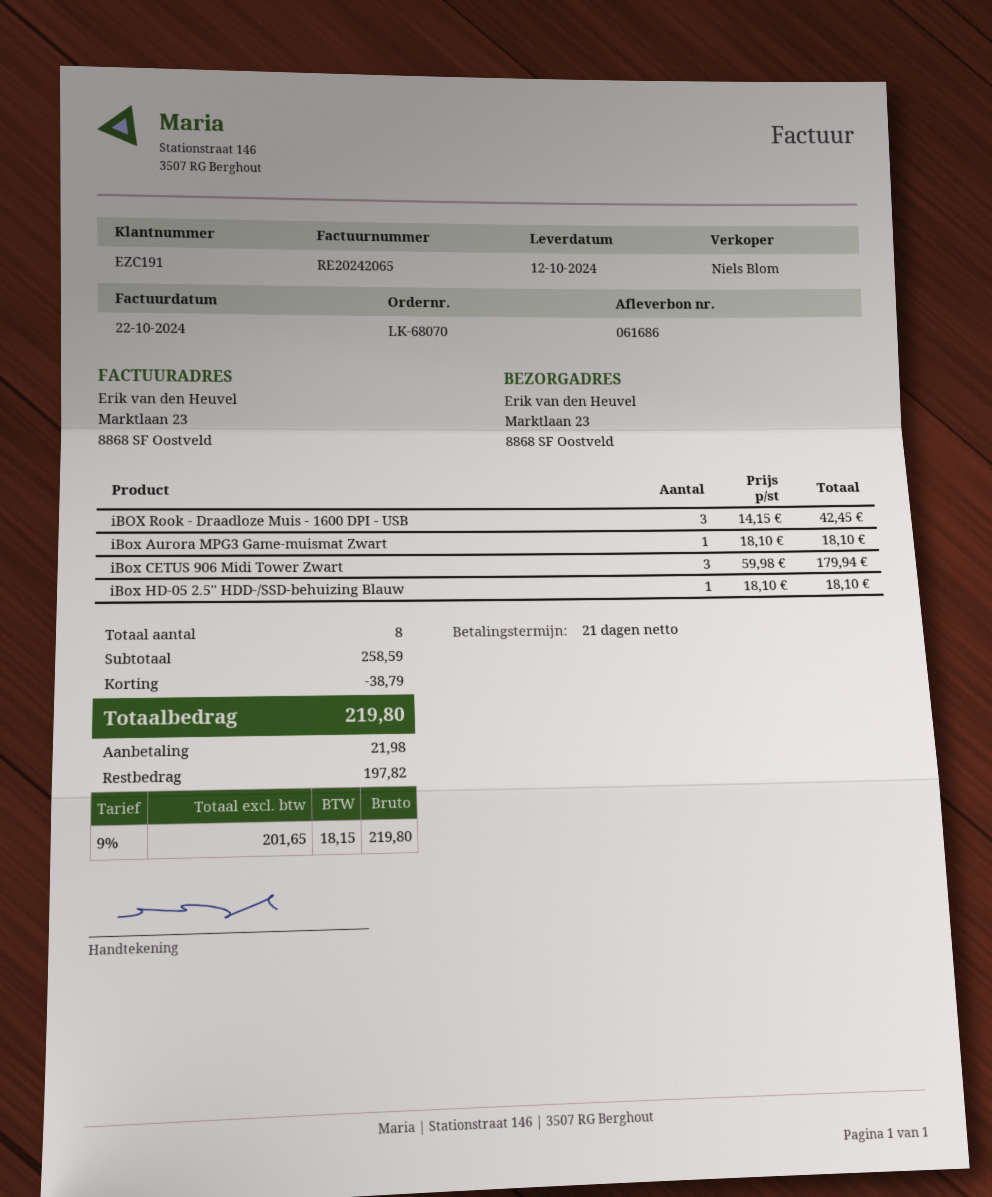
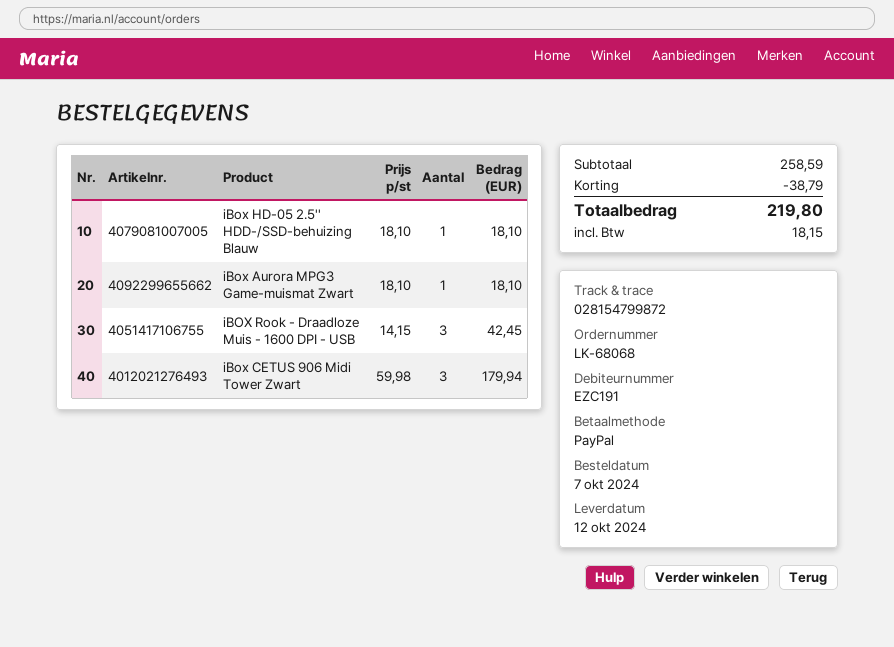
order number: LK-68070 -> LK-68068

